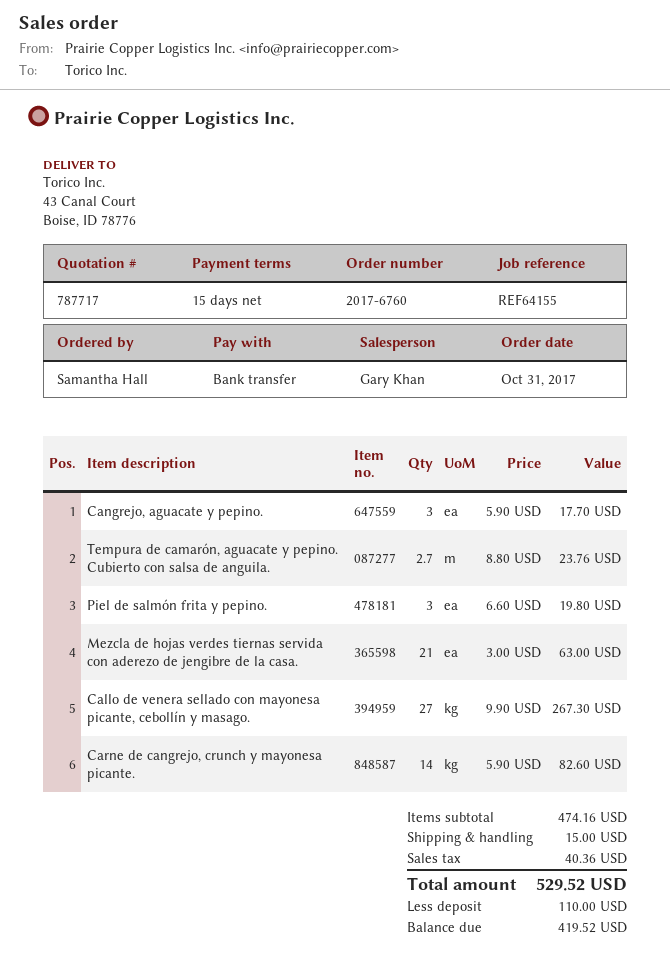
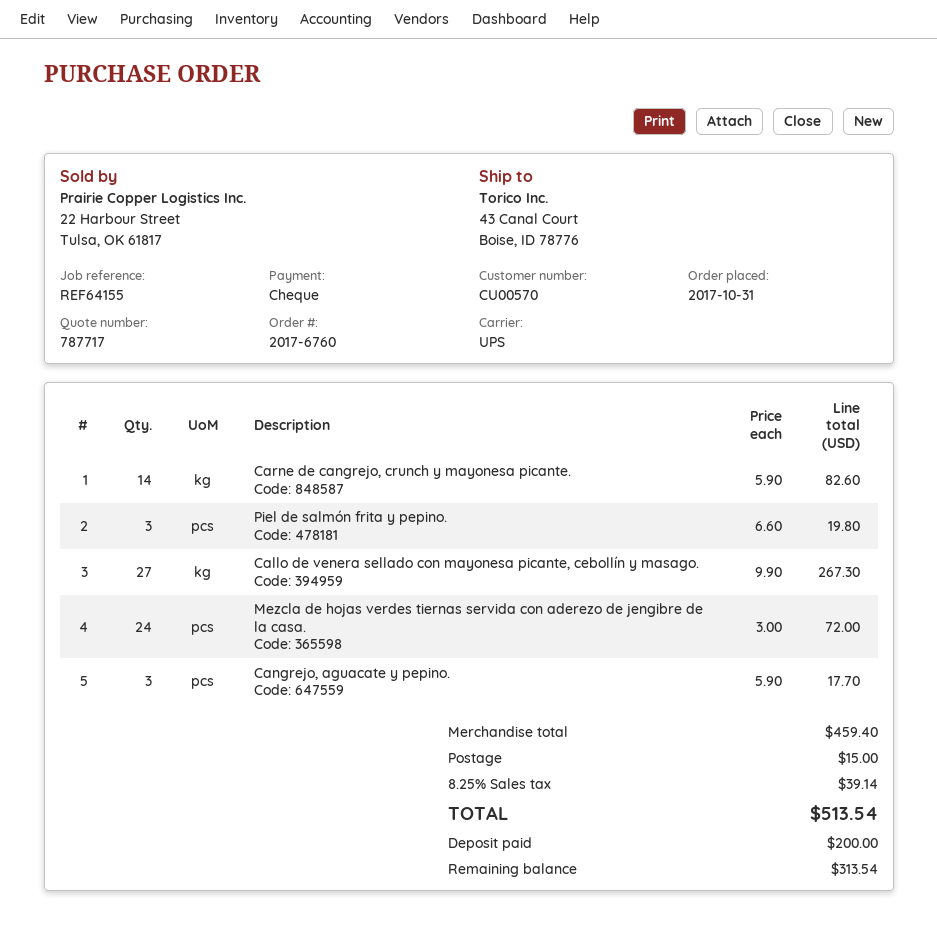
payment method: bank transfer -> cheque
Tempura de camarón, aguacate y pepino. Cubierto con salsa de anguila.: 2.7 x 8.80 = 23.76 -> none
Mezcla de hojas verdes tiernas servida con aderezo de jengibre de la casa.: 21 x 3.00 = 63.00 -> 24 x 3.00 = 72.00
subtotal: 474.16 -> 459.40
tax: 40.36 -> 39.14
total: 529.52 -> 513.54
deposit: 110.00 -> 200.00
balance: 419.52 -> 313.54

